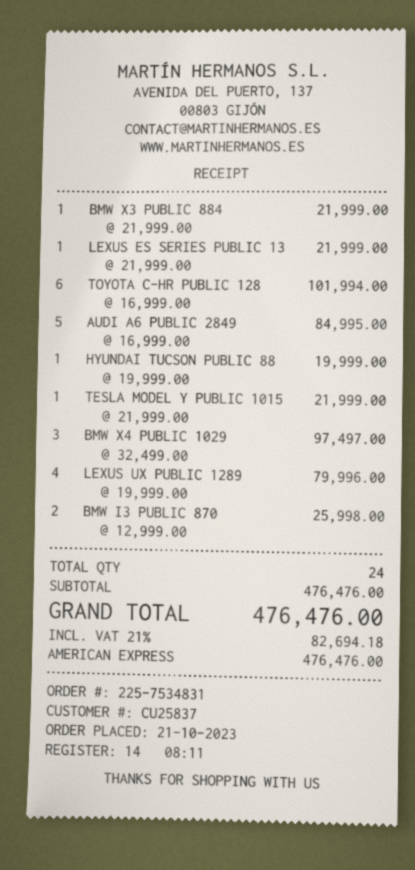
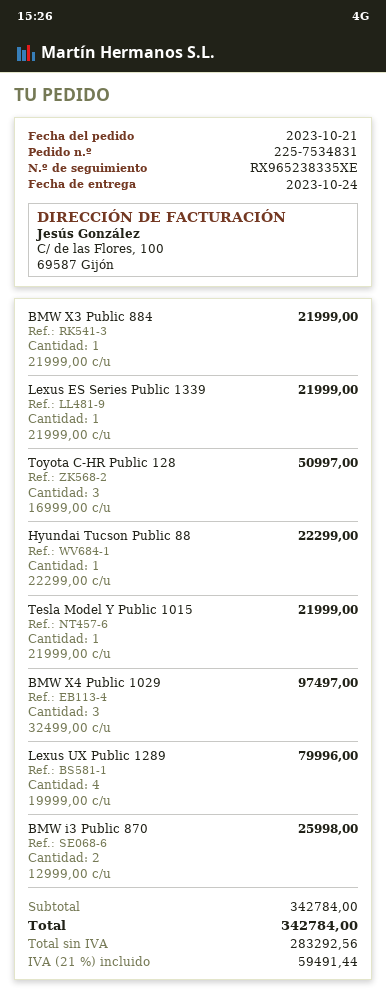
TOYOTA C-HR PUBLIC 128: 6 x 16999.00 = 101994.00 -> 3 x 16999.00 = 50997.00
AUDI A6 PUBLIC 2849: 5 x 16999.00 = 84995.00 -> none
HYUNDAI TUCSON PUBLIC 88: 1 x 19999.00 = 19999.00 -> 1 x 22299.00 = 22299.00
subtotal: 476476.00 -> 342784.00
tax: 21% = 82694.18 -> 21% = 59491.44
total: 476476.00 -> 342784.00

